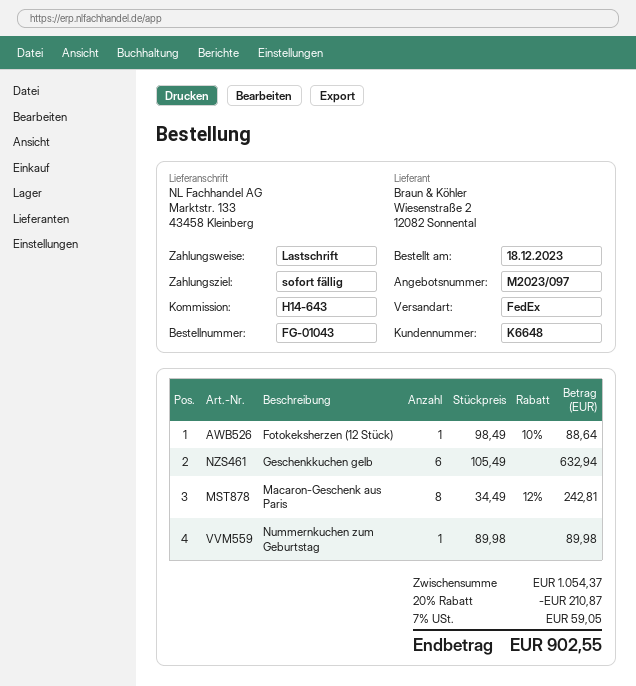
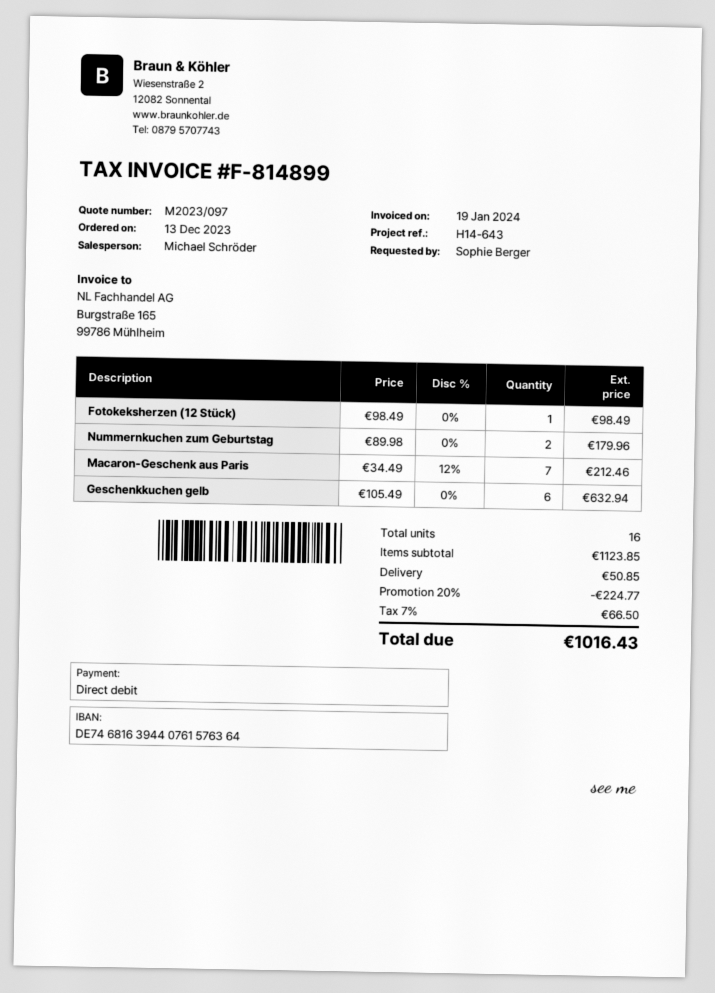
order date: 2023-12-18 -> 2023-12-13
Fotokeksherzen (12 Stück): 1 x 98.49 - 10% = 88.64 -> 1 x 98.49 = 98.49
Macaron-Geschenk aus Paris: 8 x 34.49 - 12% = 242.81 -> 7 x 34.49 - 12% = 212.46
Nummernkuchen zum Geburtstag: 1 x 89.98 = 89.98 -> 2 x 89.98 = 179.96
subtotal: 1054.37 -> 1123.85
discount: 20% = 210.87 -> 20% = 224.77
shipping: none -> 50.85
tax: 7% = 59.05 -> 7% = 66.50
total: 902.55 -> 1016.43

